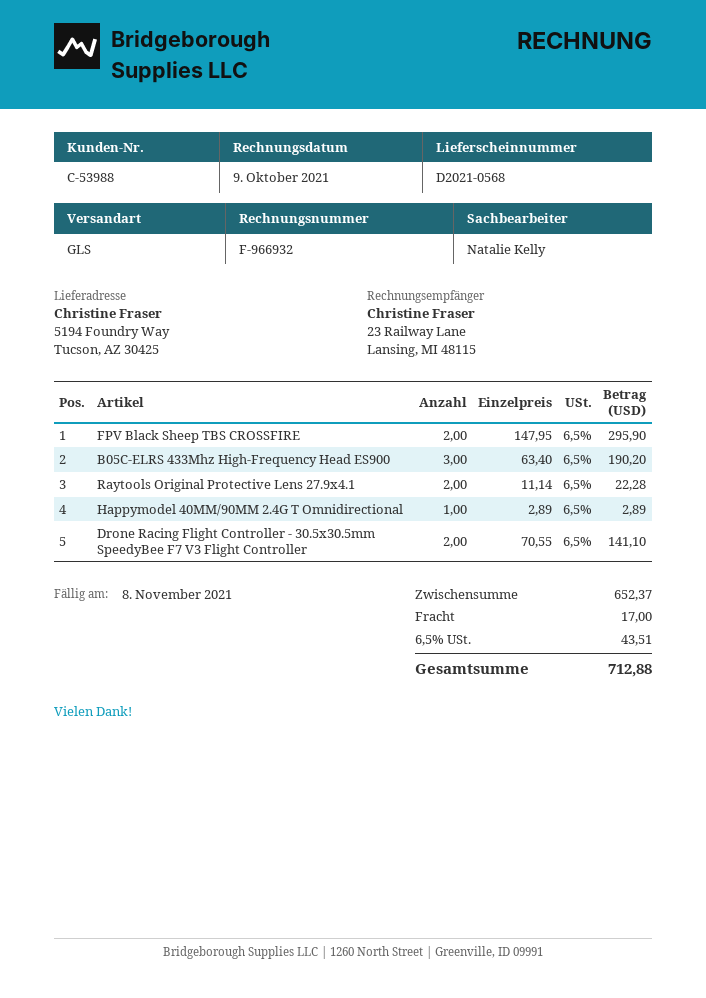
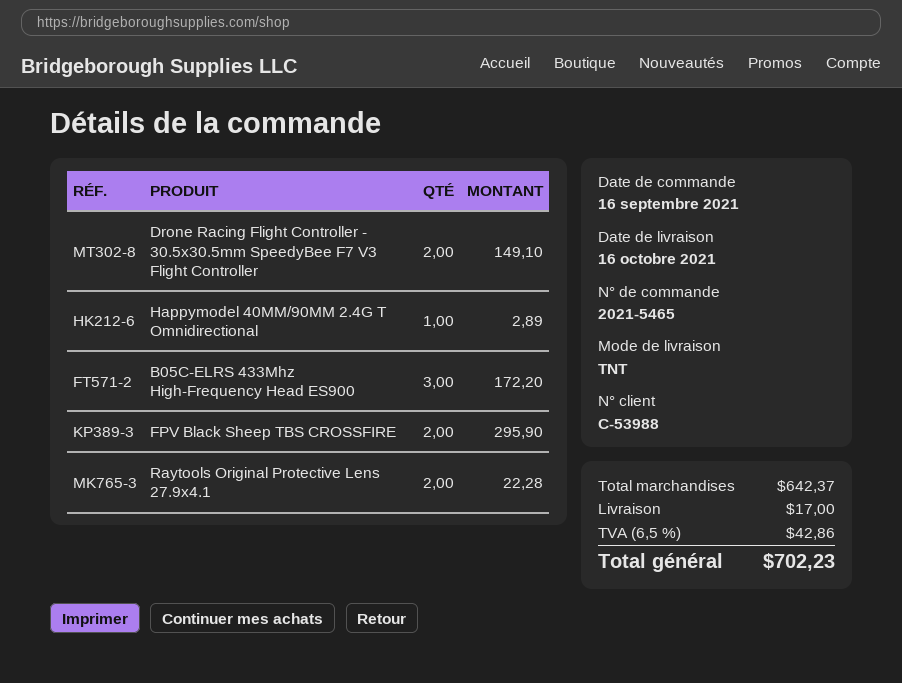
shipping method: GLS -> TNT
B05C-ELRS 433Mhz High-Frequency Head ES900: 3 for 190.20 -> 3 for 172.20
Drone Racing Flight Controller - 30.5x30.5mm SpeedyBee F7 V3 Flight Controller: 2 for 141.10 -> 2 for 149.10
subtotal: 652.37 -> 642.37
tax: 6.5% = 43.51 -> 6.5% = 42.86
total: 712.88 -> 702.23

